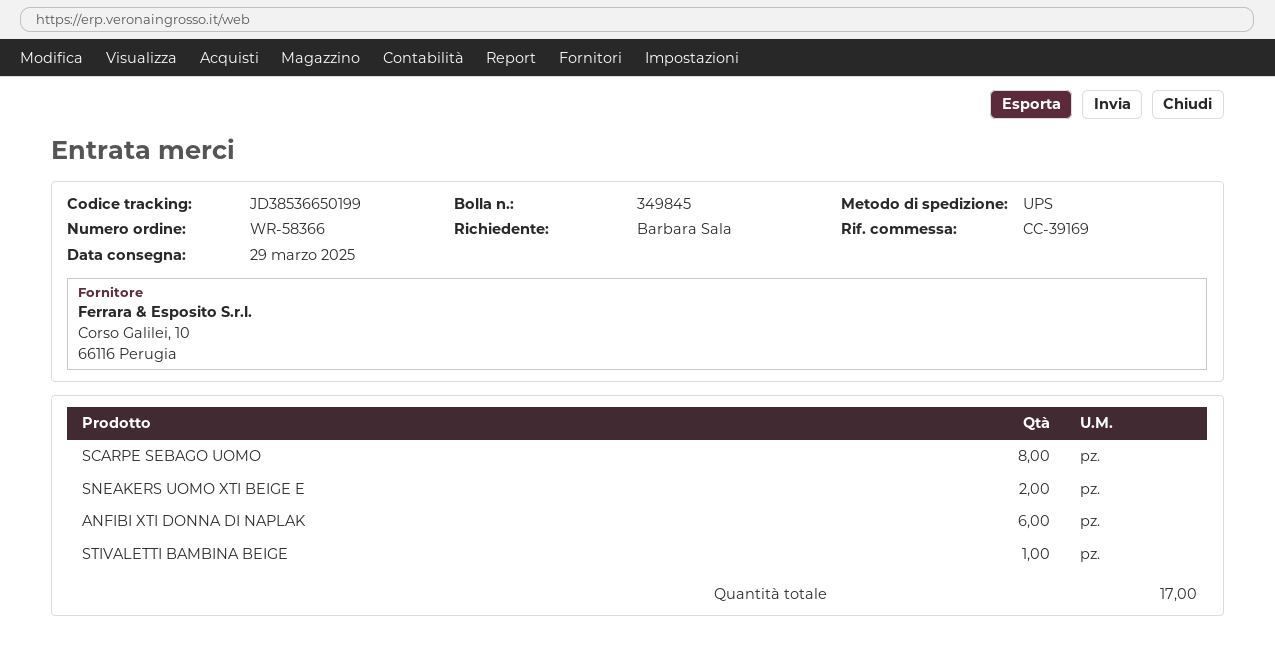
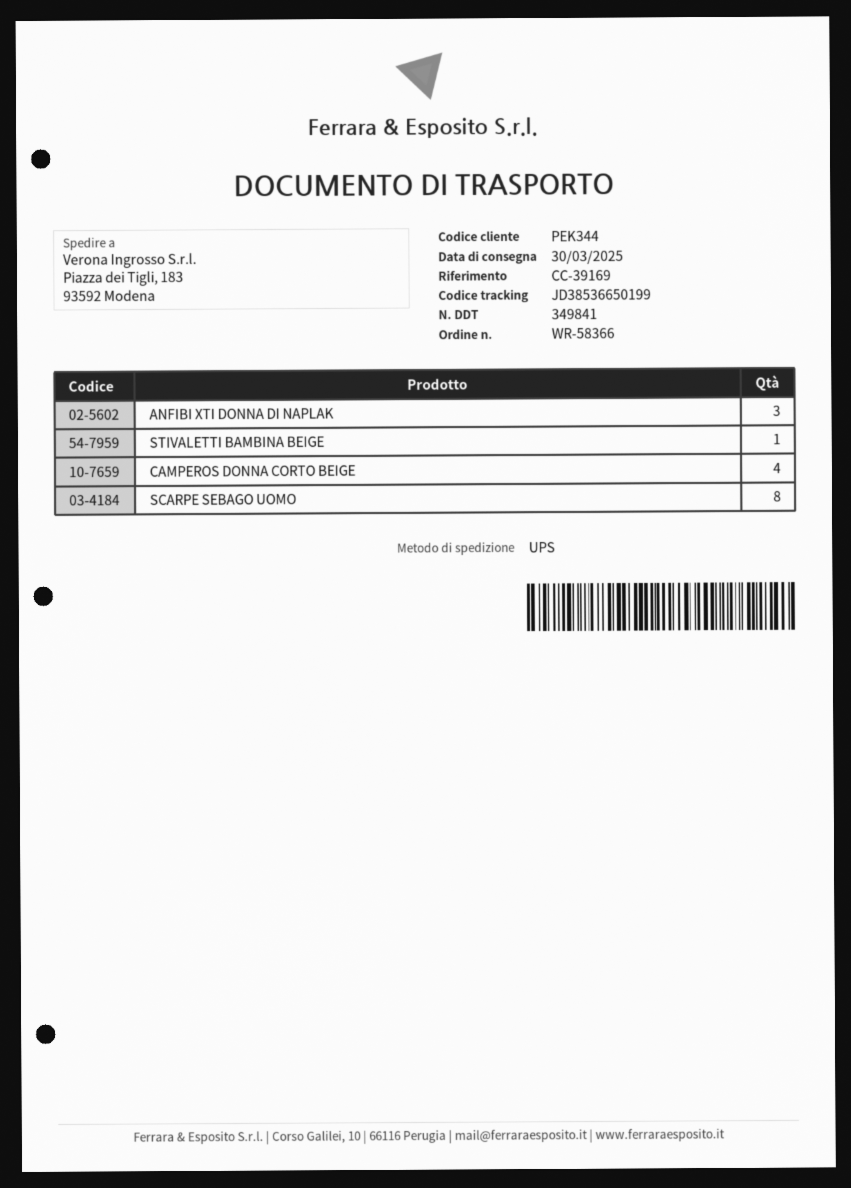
delivery note number: 349845 -> 349841
delivery date: 2025-03-29 -> 2025-03-30
SNEAKERS UOMO XTI BEIGE E: 2 -> none
ANFIBI XTI DONNA DI NAPLAK: 6 -> 3
CAMPEROS DONNA CORTO BEIGE: none -> 4

